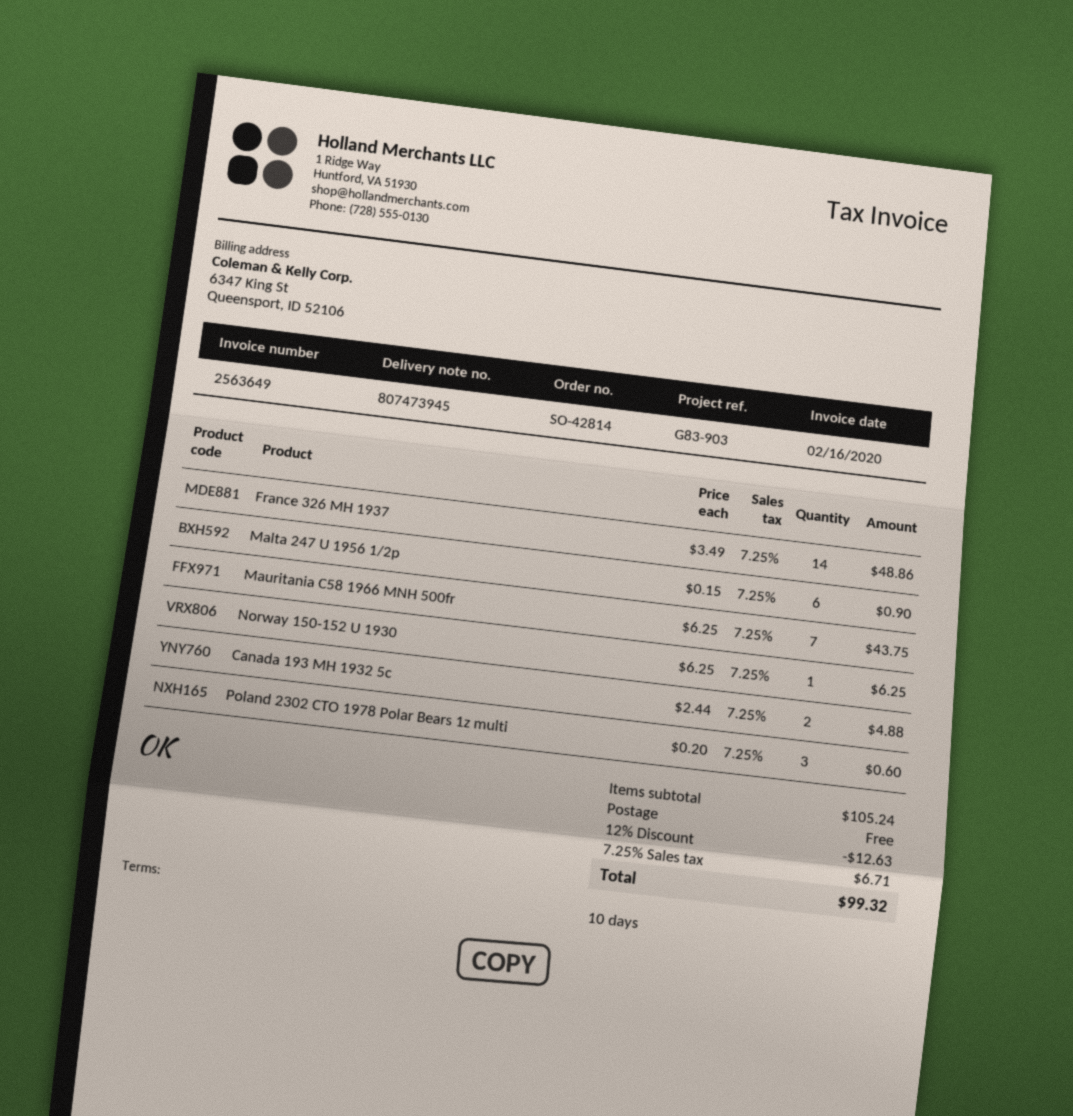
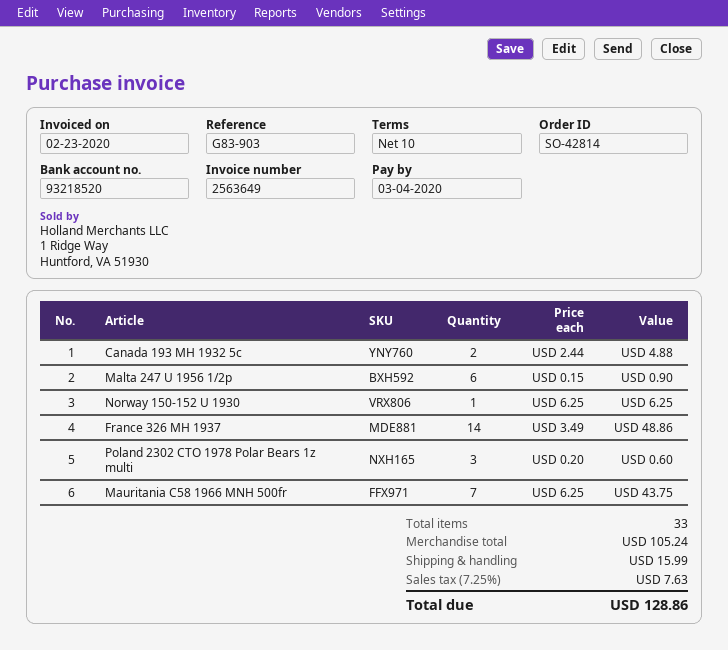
invoice date: 2020-02-16 -> 2020-02-23
discount: 12% = 12.63 -> none
shipping: 0.00 -> 15.99
tax: 7.25% = 6.71 -> 7.25% = 7.63
total: 99.32 -> 128.86

